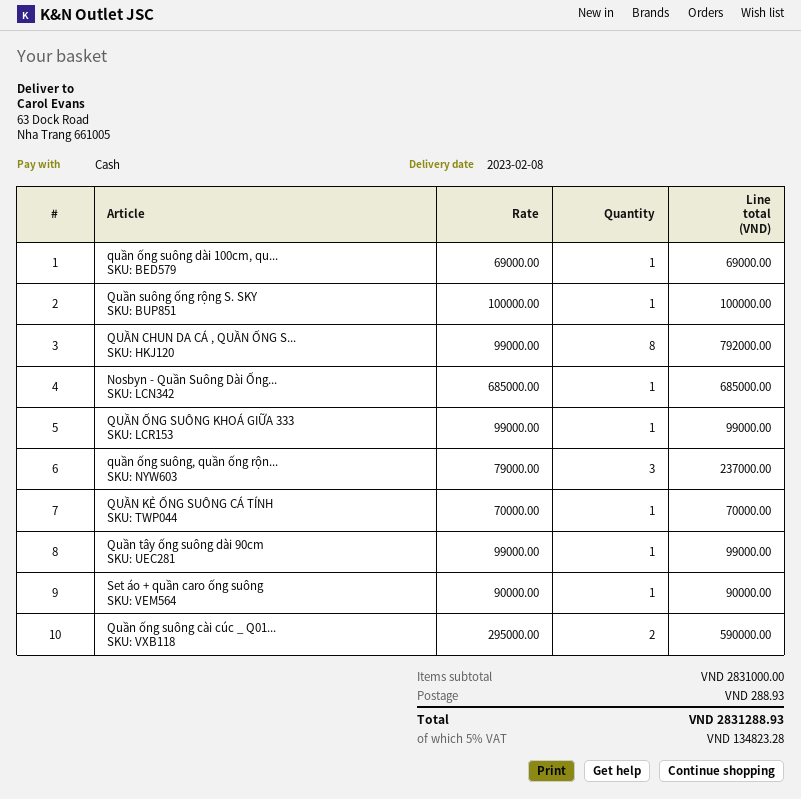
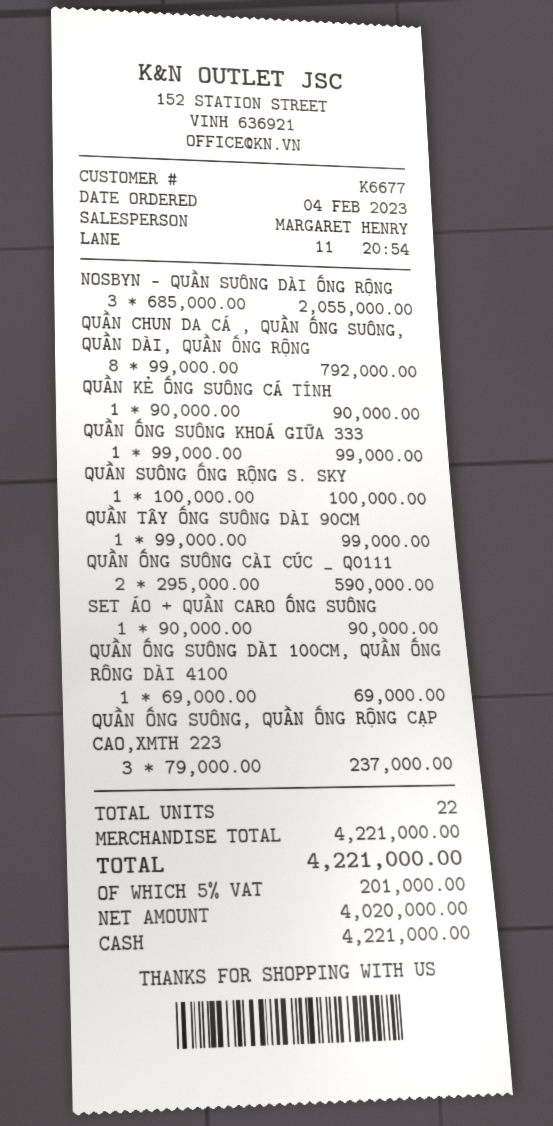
Nosbyn - Quần Suông Dài Ống...: 1 x 685000.00 = 685000.00 -> 3 x 685000.00 = 2055000.00
QUẦN KẺ ỐNG SUÔNG CÁ TÍNH: 1 x 70000.00 = 70000.00 -> 1 x 90000.00 = 90000.00
subtotal: 2831000.00 -> 4221000.00
shipping: 288.93 -> none
tax: 5% = 134823.28 -> 5% = 201000.00
total: 2831288.93 -> 4221000.00

